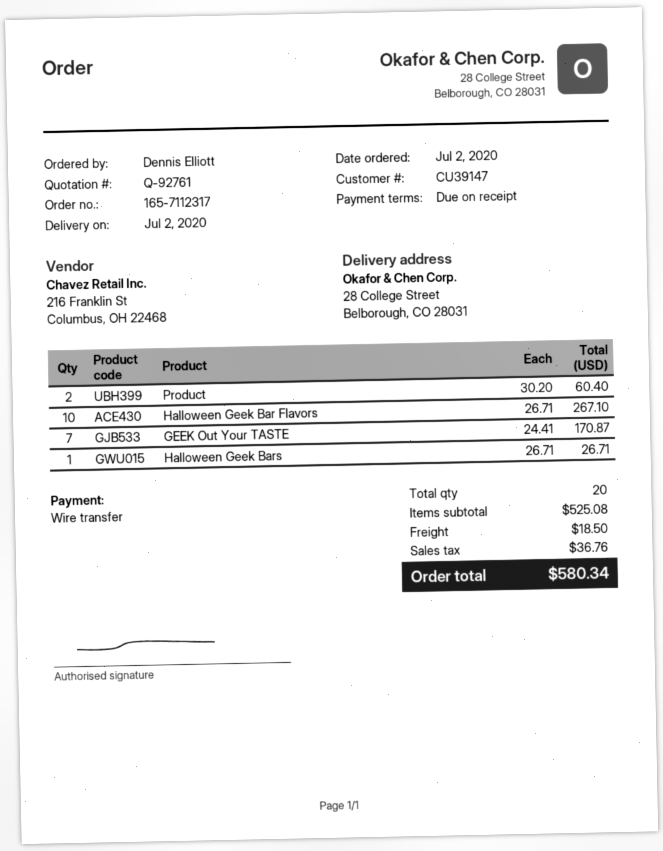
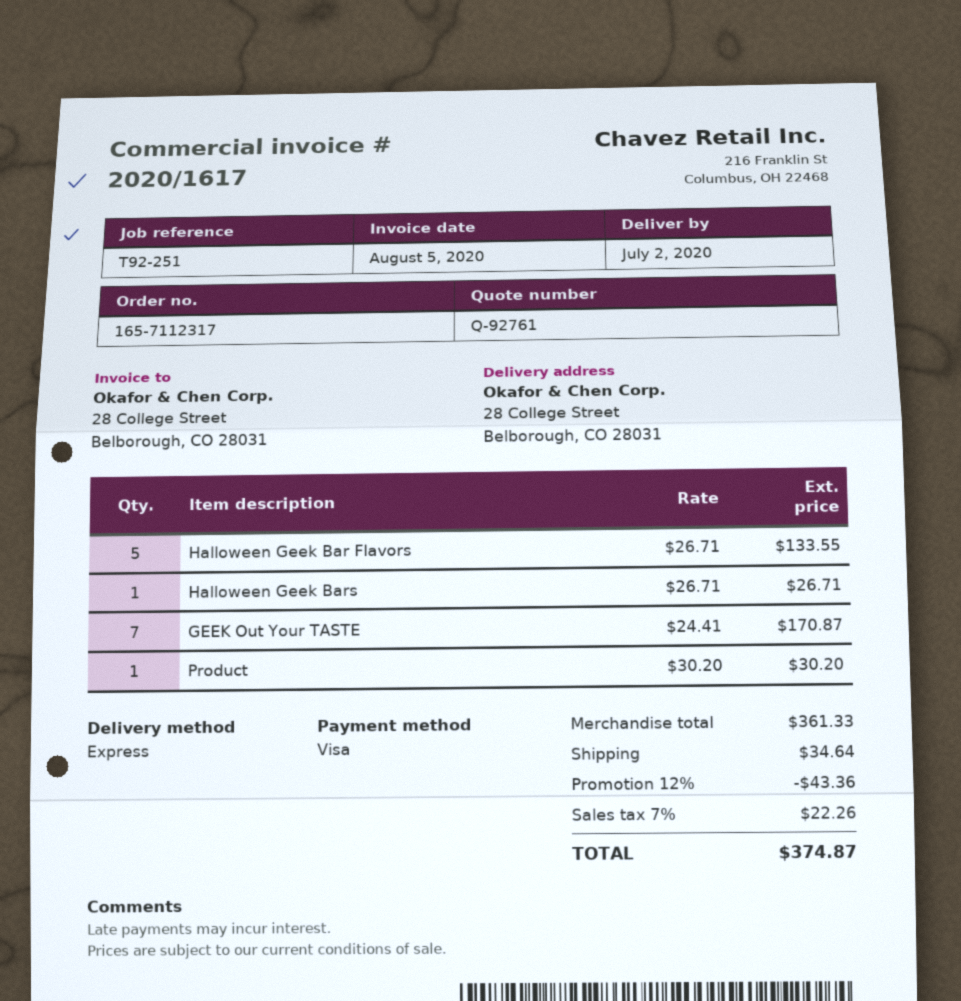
payment method: bank transfer -> Visa
Product: 2 x 30.20 = 60.40 -> 1 x 30.20 = 30.20
Halloween Geek Bar Flavors: 10 x 26.71 = 267.10 -> 5 x 26.71 = 133.55
subtotal: 525.08 -> 361.33
discount: none -> 12% = 43.36
shipping: 18.50 -> 34.64
tax: 36.76 -> 22.26
total: 580.34 -> 374.87

